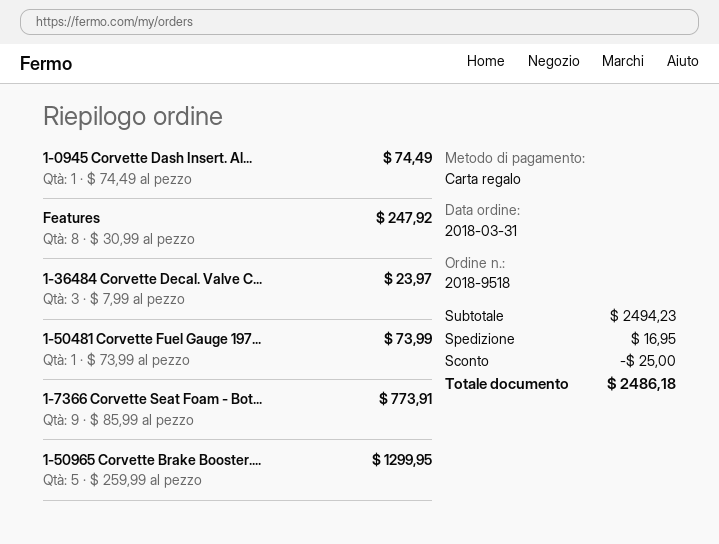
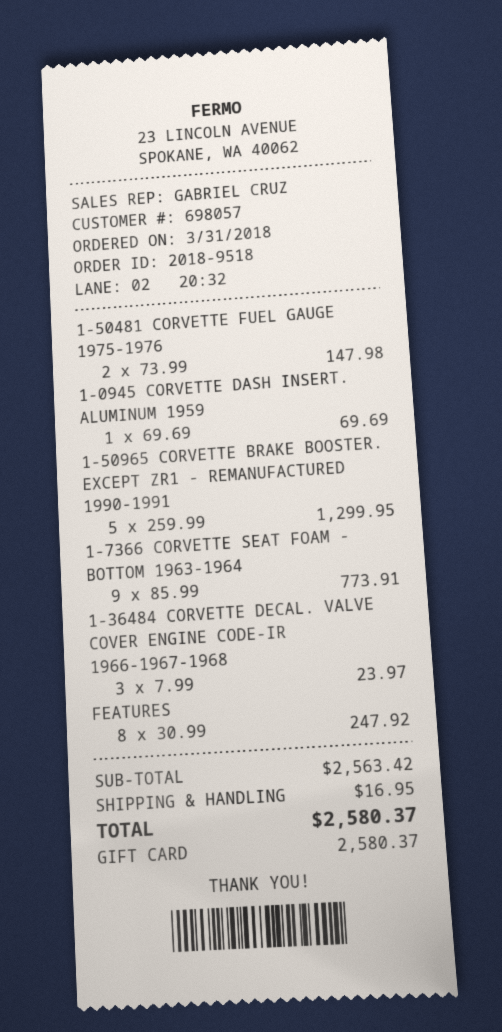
1-0945 Corvette Dash Insert. Al...: 1 x 74.49 = 74.49 -> 1 x 69.69 = 69.69
1-50481 Corvette Fuel Gauge 197...: 1 x 73.99 = 73.99 -> 2 x 73.99 = 147.98
subtotal: 2494.23 -> 2563.42
discount: 25.00 -> none
total: 2486.18 -> 2580.37

